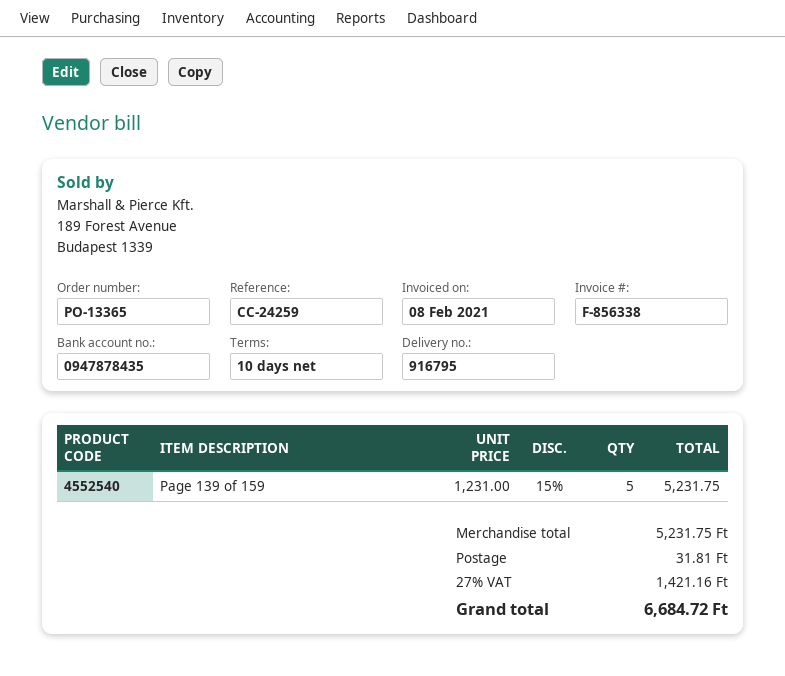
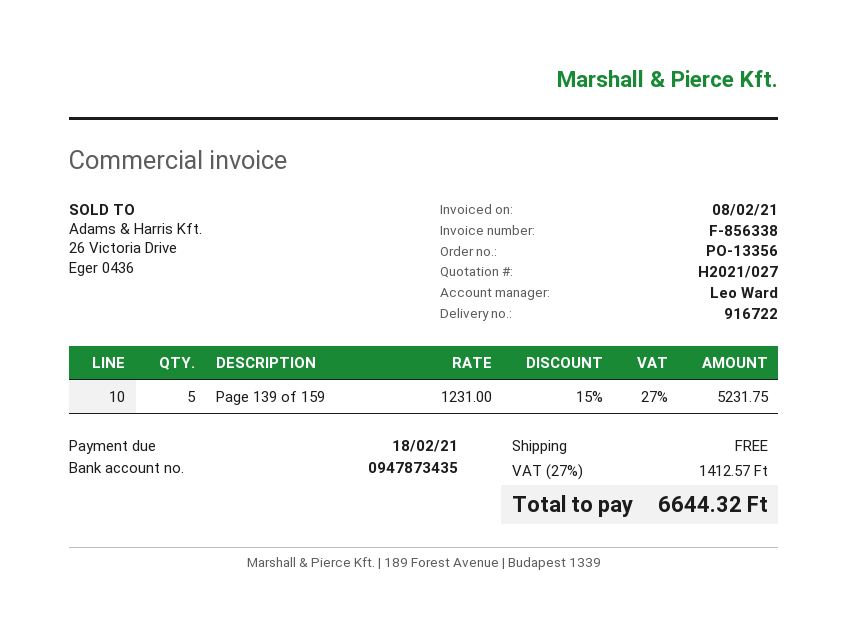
order number: PO-13365 -> PO-13356
delivery note number: 916795 -> 916722
bank account: 0947878435 -> 0947873435
shipping: 31.81 -> 0.00
tax: 27% = 1421.16 -> 27% = 1412.57
total: 6684.72 -> 6644.32

